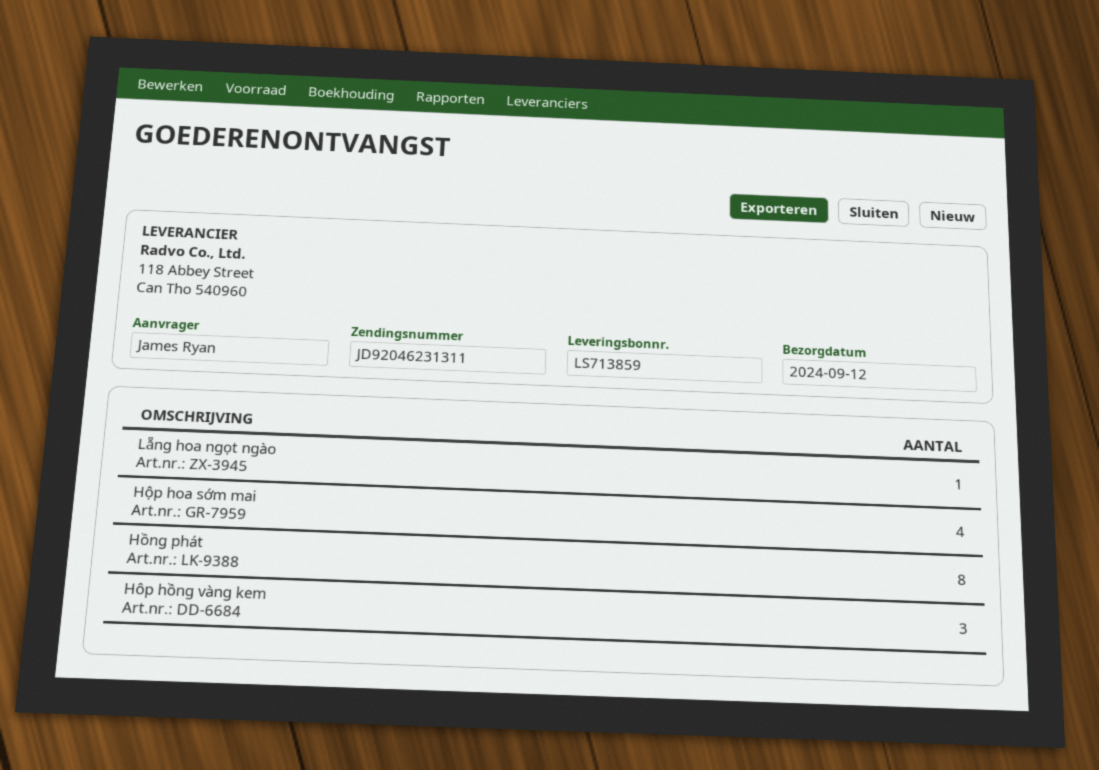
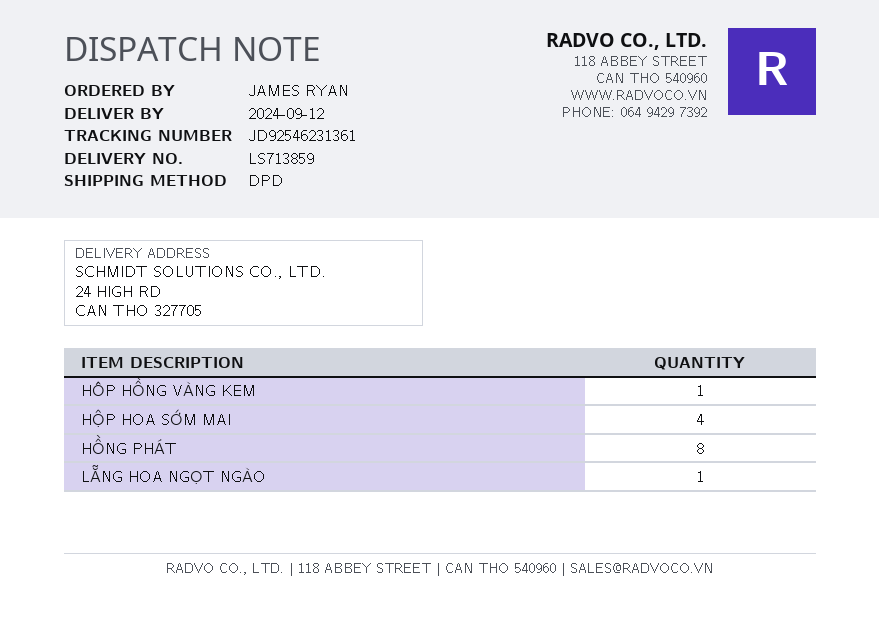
tracking number: JD92046231311 -> JD92546231361
Hôp hồng vàng kem: 3 -> 1

